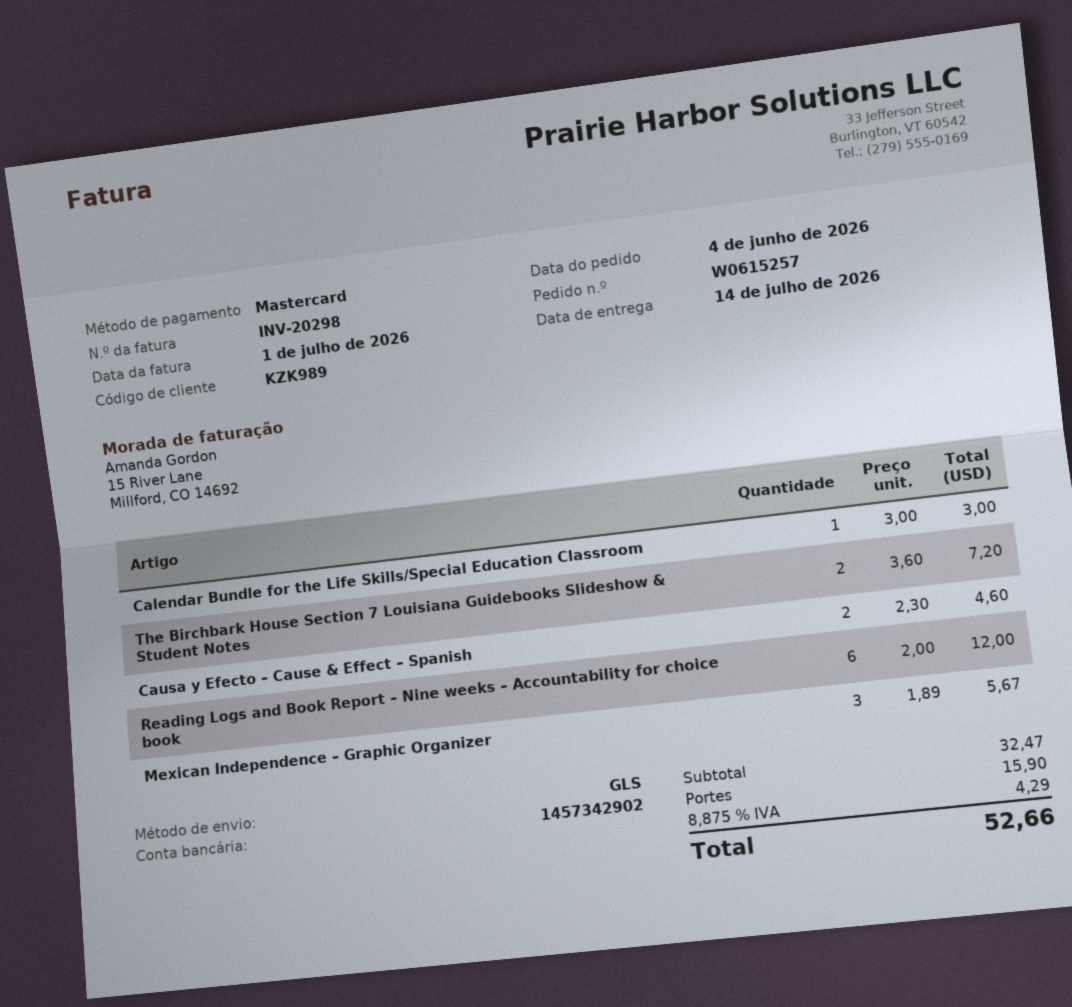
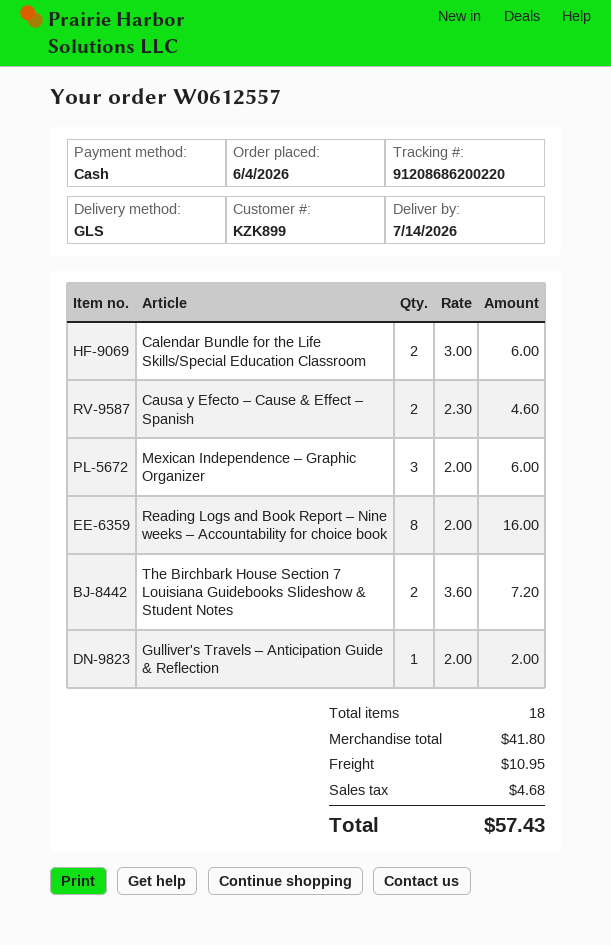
order number: W0615257 -> W0612557
customer number: KZK989 -> KZK899
payment method: Mastercard -> cash
Calendar Bundle for the Life Skills/Special Education Classroom: 1 x 3.00 = 3.00 -> 2 x 3.00 = 6.00
Reading Logs and Book Report – Nine weeks – Accountability for choice book: 6 x 2.00 = 12.00 -> 8 x 2.00 = 16.00
Mexican Independence – Graphic Organizer: 3 x 1.89 = 5.67 -> 3 x 2.00 = 6.00
Gulliver's Travels – Anticipation Guide & Reflection: none -> 1 x 2.00 = 2.00
subtotal: 32.47 -> 41.80
shipping: 15.90 -> 10.95
tax: 4.29 -> 4.68
total: 52.66 -> 57.43

